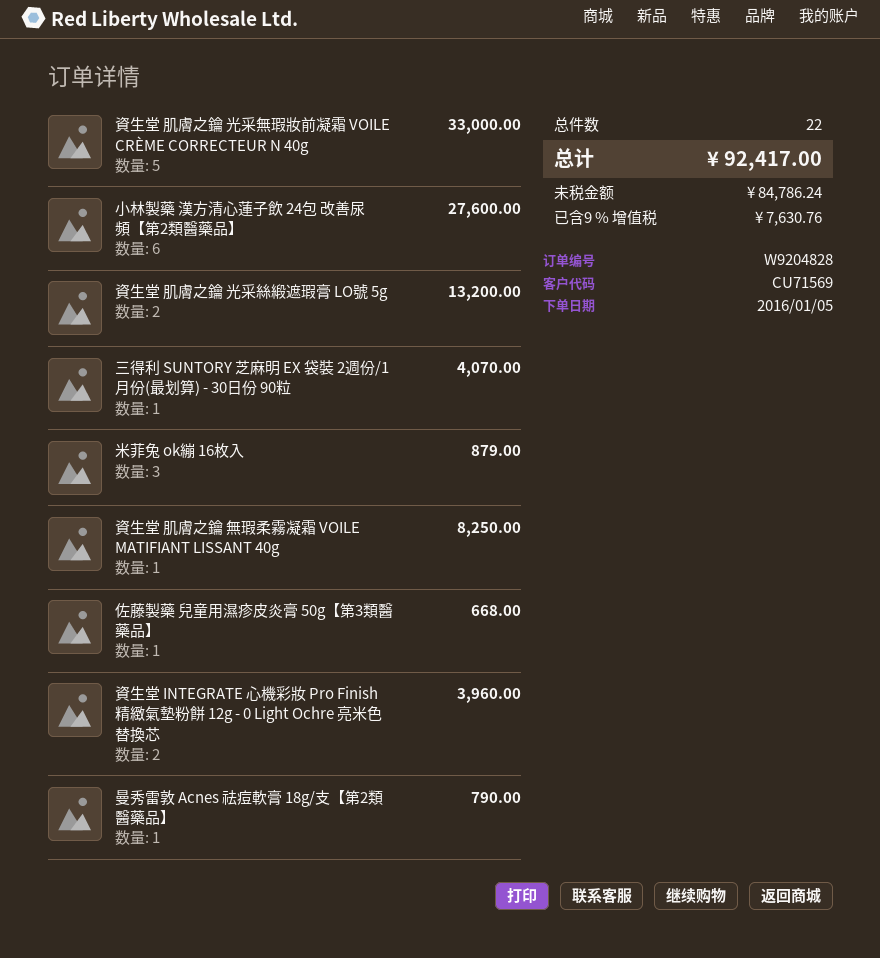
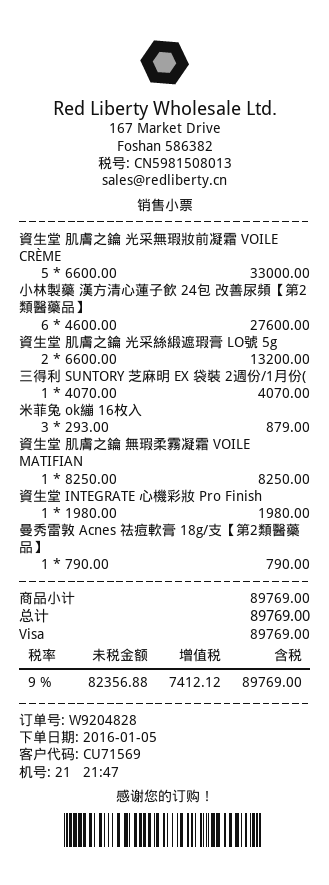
佐藤製藥 兒童用濕疹皮炎膏 50g【第3類醫藥品】: 1 for 668.00 -> none
資生堂 INTEGRATE 心機彩妝 Pro Finish 精緻氣墊粉餅 12g - 0 Light Ochre 亮米色 替換芯: 2 for 3960.00 -> 1 for 1980.00
net: 84786.24 -> 82356.88
tax: 9% = 7630.76 -> 9% = 7412.12
total: 92417.00 -> 89769.00

